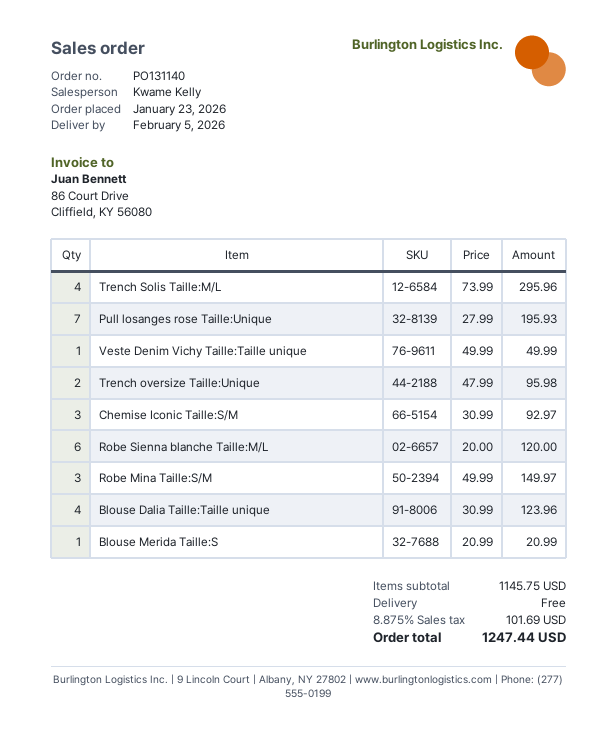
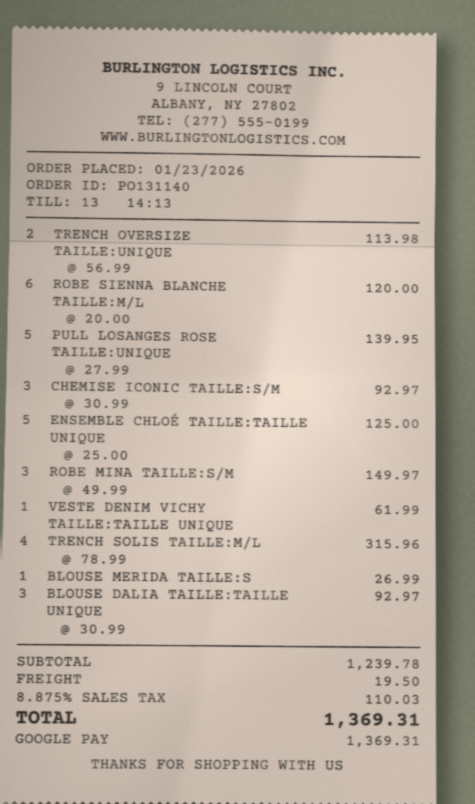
Trench Solis Taille:M/L: 4 x 73.99 = 295.96 -> 4 x 78.99 = 315.96
Pull losanges rose Taille:Unique: 7 x 27.99 = 195.93 -> 5 x 27.99 = 139.95
Veste Denim Vichy Taille:Taille unique: 1 x 49.99 = 49.99 -> 1 x 61.99 = 61.99
Trench oversize Taille:Unique: 2 x 47.99 = 95.98 -> 2 x 56.99 = 113.98
Blouse Dalia Taille:Taille unique: 4 x 30.99 = 123.96 -> 3 x 30.99 = 92.97
Blouse Merida Taille:S: 1 x 20.99 = 20.99 -> 1 x 26.99 = 26.99
ENSEMBLE CHLOÉ TAILLE:TAILLE UNIQUE: none -> 5 x 25.00 = 125.00
subtotal: 1145.75 -> 1239.78
shipping: 0.00 -> 19.50
tax: 8.875% = 101.69 -> 8.875% = 110.03
total: 1247.44 -> 1369.31

